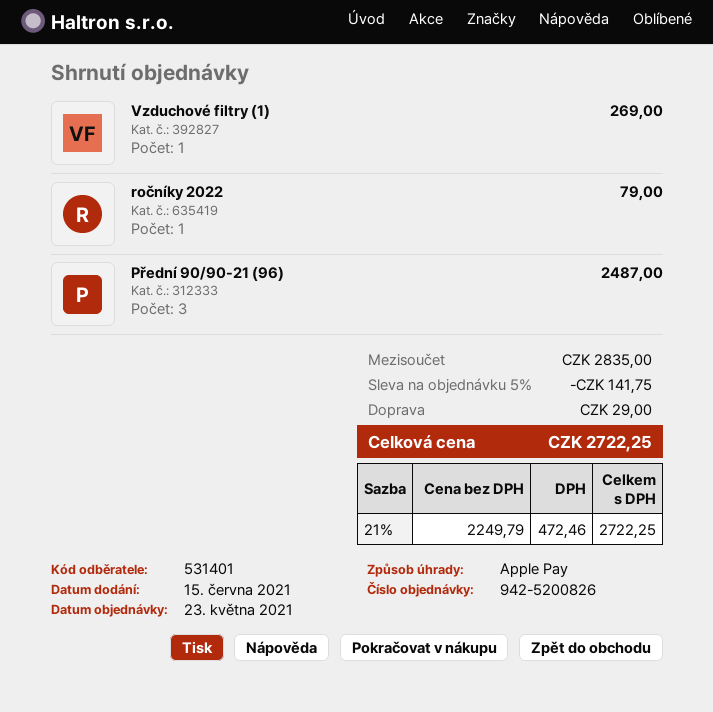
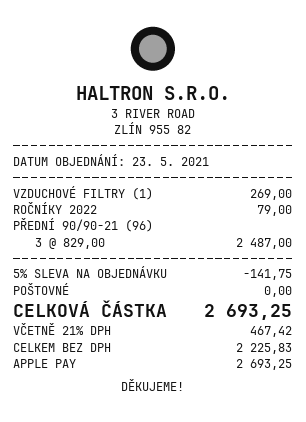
shipping: 29.00 -> 0.00
net: 2249.79 -> 2225.83
tax: 21% = 472.46 -> 21% = 467.42
total: 2722.25 -> 2693.25

